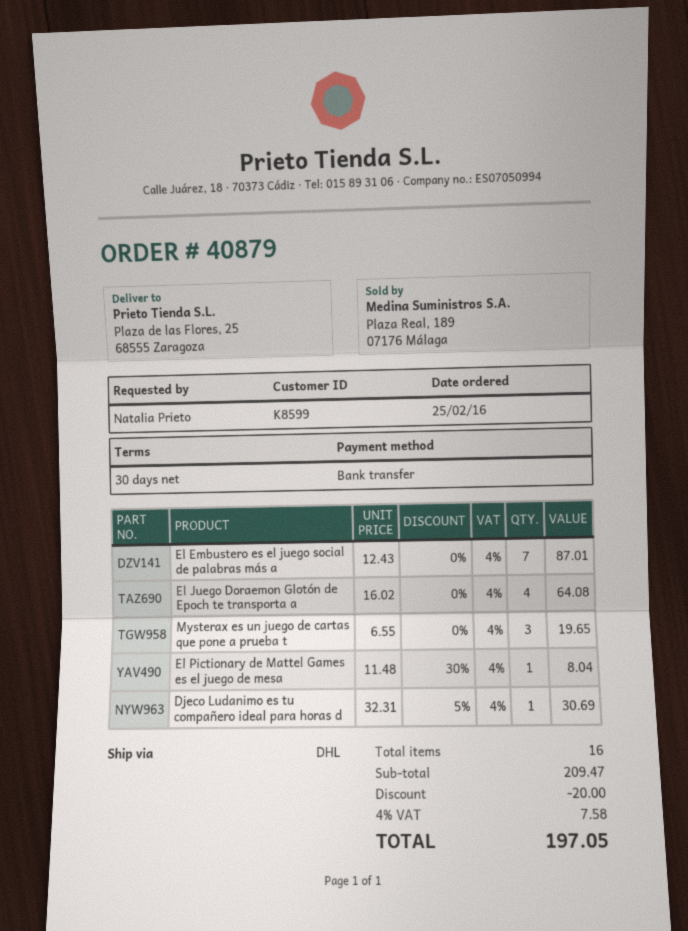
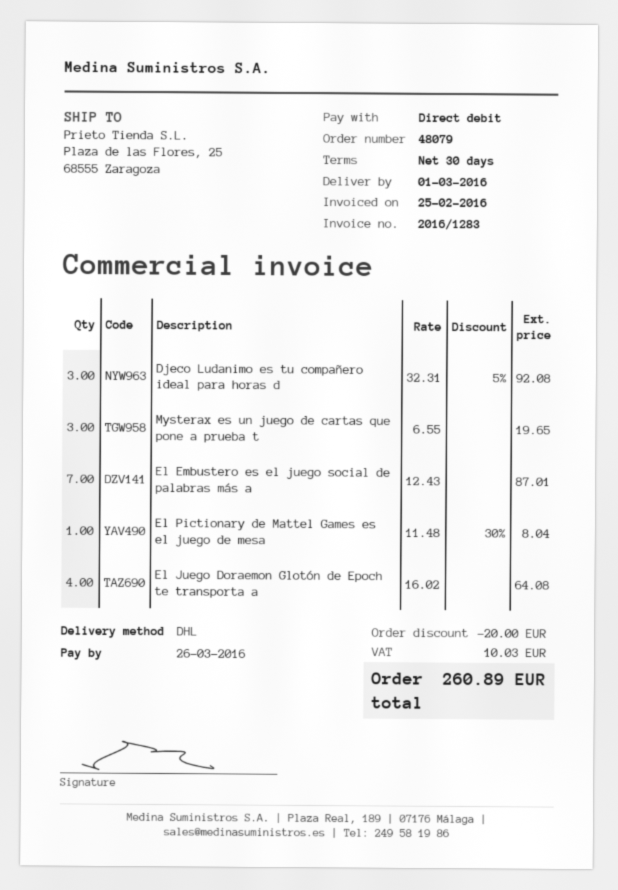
order number: 40879 -> 48079
payment method: bank transfer -> direct debit
Djeco Ludanimo es tu compañero ideal para horas d: 1 x 32.31 - 5% = 30.69 -> 3 x 32.31 - 5% = 92.08
tax: 7.58 -> 10.03
total: 197.05 -> 260.89

